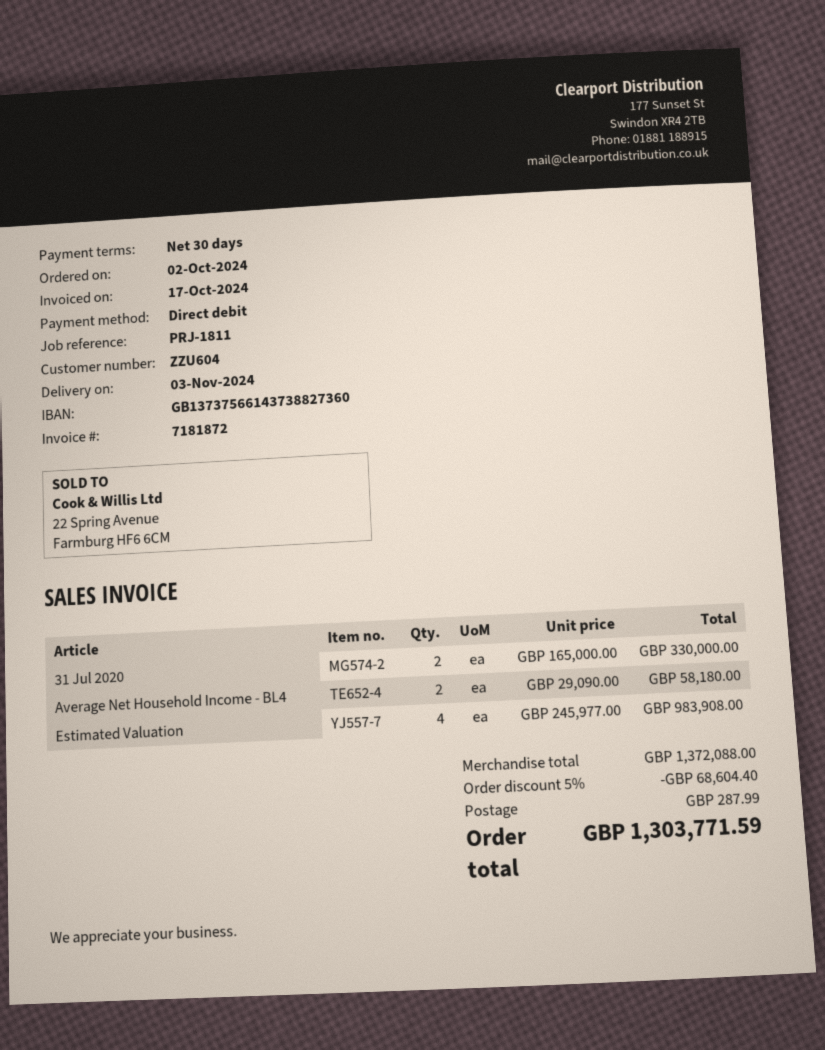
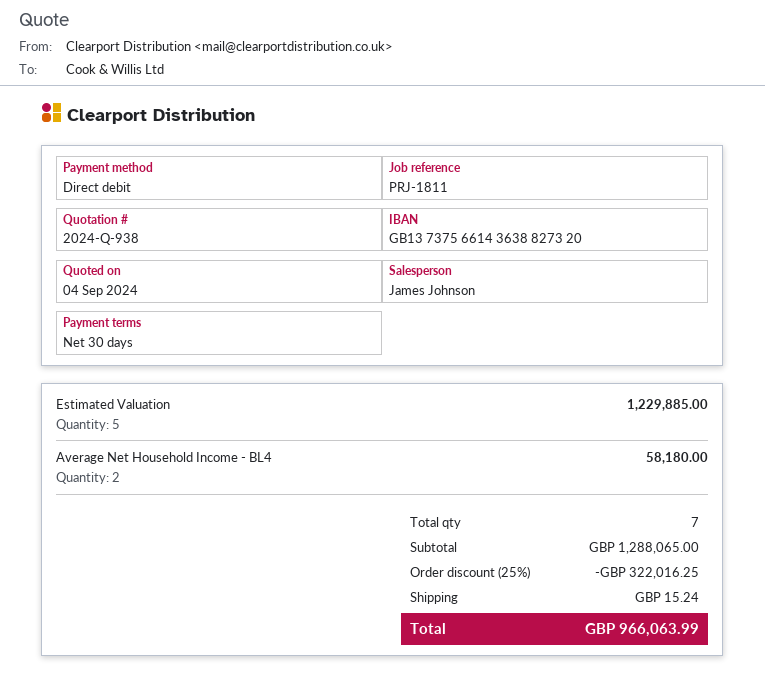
bank account: GB13737566143738827360 -> GB13737566143638827320
31 Jul 2020: 2 for 330000.00 -> none
Estimated Valuation: 4 for 983908.00 -> 5 for 1229885.00
subtotal: 1372088.00 -> 1288065.00
discount: 5% = 68604.40 -> 25% = 322016.25
shipping: 287.99 -> 15.24
total: 1303771.59 -> 966063.99

